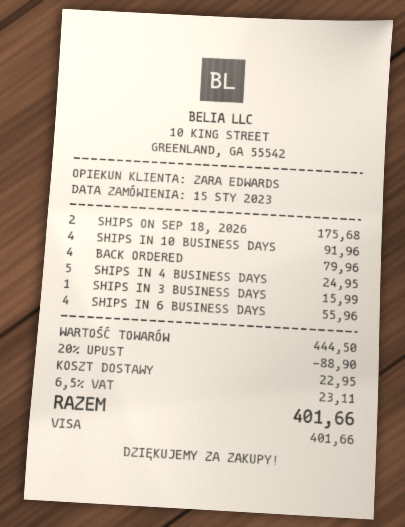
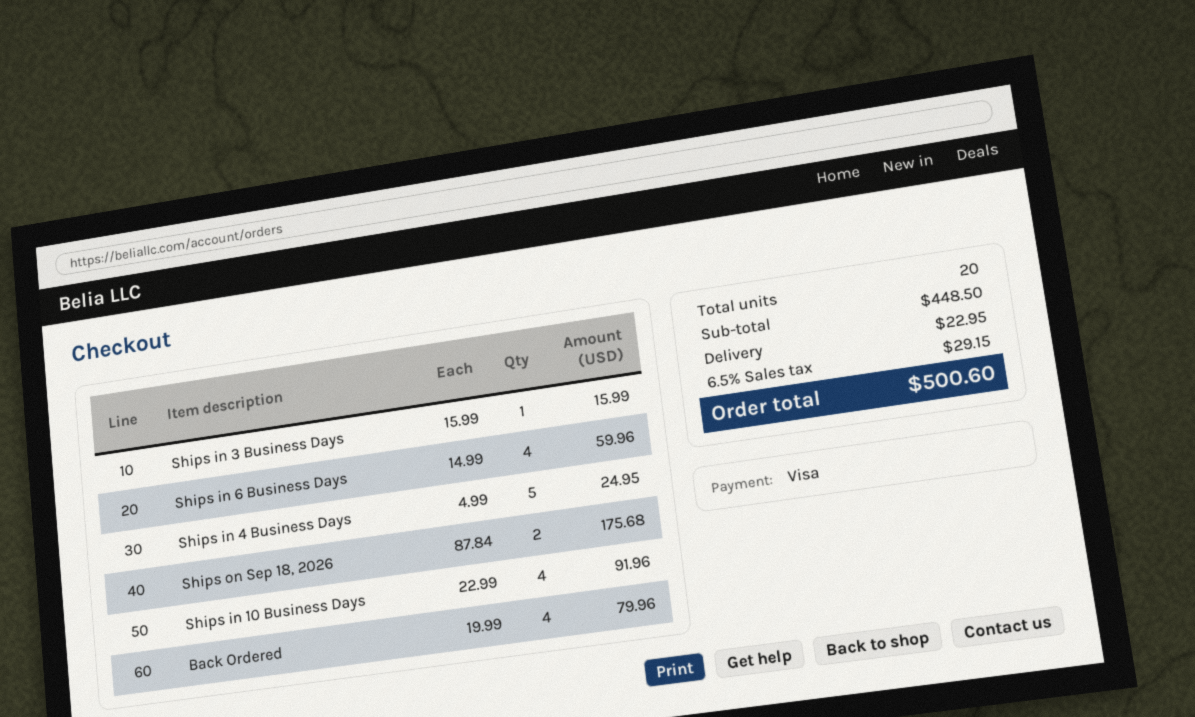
SHIPS IN 6 BUSINESS DAYS: 4 for 55.96 -> 4 for 59.96
subtotal: 444.50 -> 448.50
discount: 20% = 88.90 -> none
tax: 6.5% = 23.11 -> 6.5% = 29.15
total: 401.66 -> 500.60

